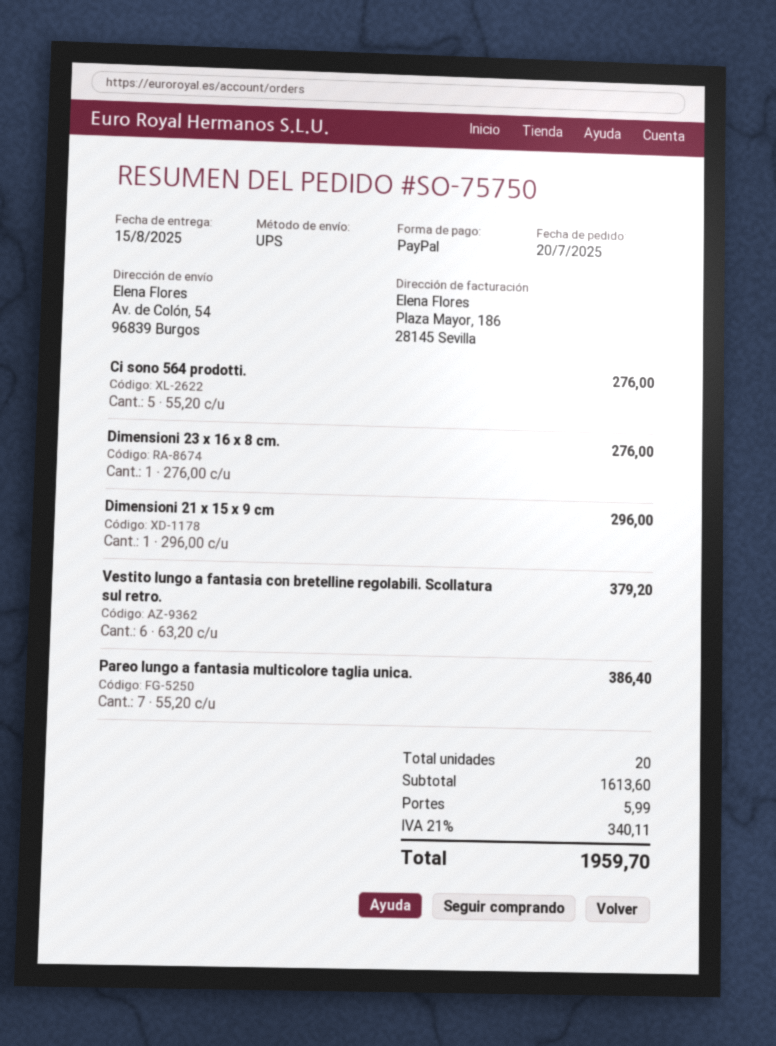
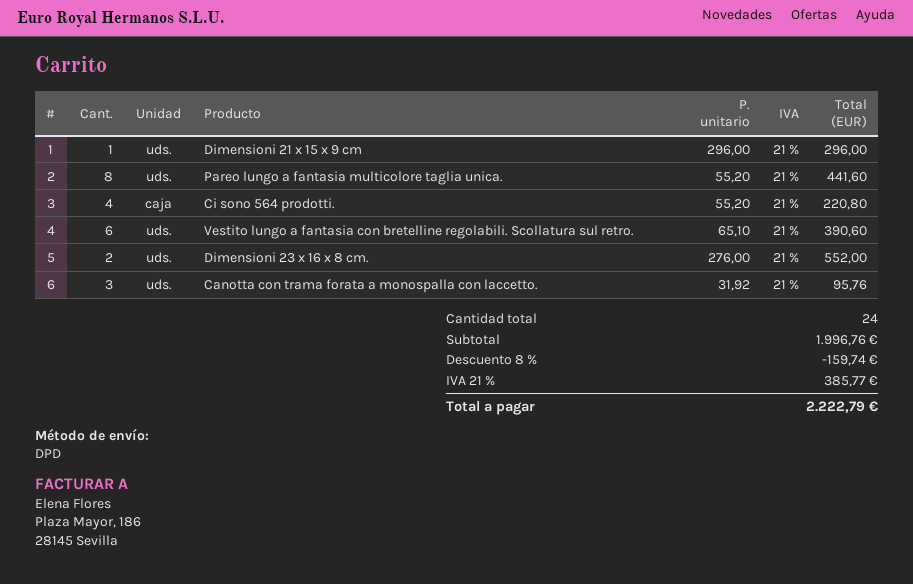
shipping method: UPS -> DPD
Ci sono 564 prodotti.: 5 x 55.20 = 276.00 -> 4 x 55.20 = 220.80
Dimensioni 23 x 16 x 8 cm.: 1 x 276.00 = 276.00 -> 2 x 276.00 = 552.00
Vestito lungo a fantasia con bretelline regolabili. Scollatura sul retro.: 6 x 63.20 = 379.20 -> 6 x 65.10 = 390.60
Pareo lungo a fantasia multicolore taglia unica.: 7 x 55.20 = 386.40 -> 8 x 55.20 = 441.60
Canotta con trama forata a monospalla con laccetto.: none -> 3 x 31.92 = 95.76
total quantity: 20 -> 24
subtotal: 1613.60 -> 1996.76
discount: none -> 8% = 159.74
shipping: 5.99 -> none
tax: 21% = 340.11 -> 21% = 385.77
total: 1959.70 -> 2222.79

